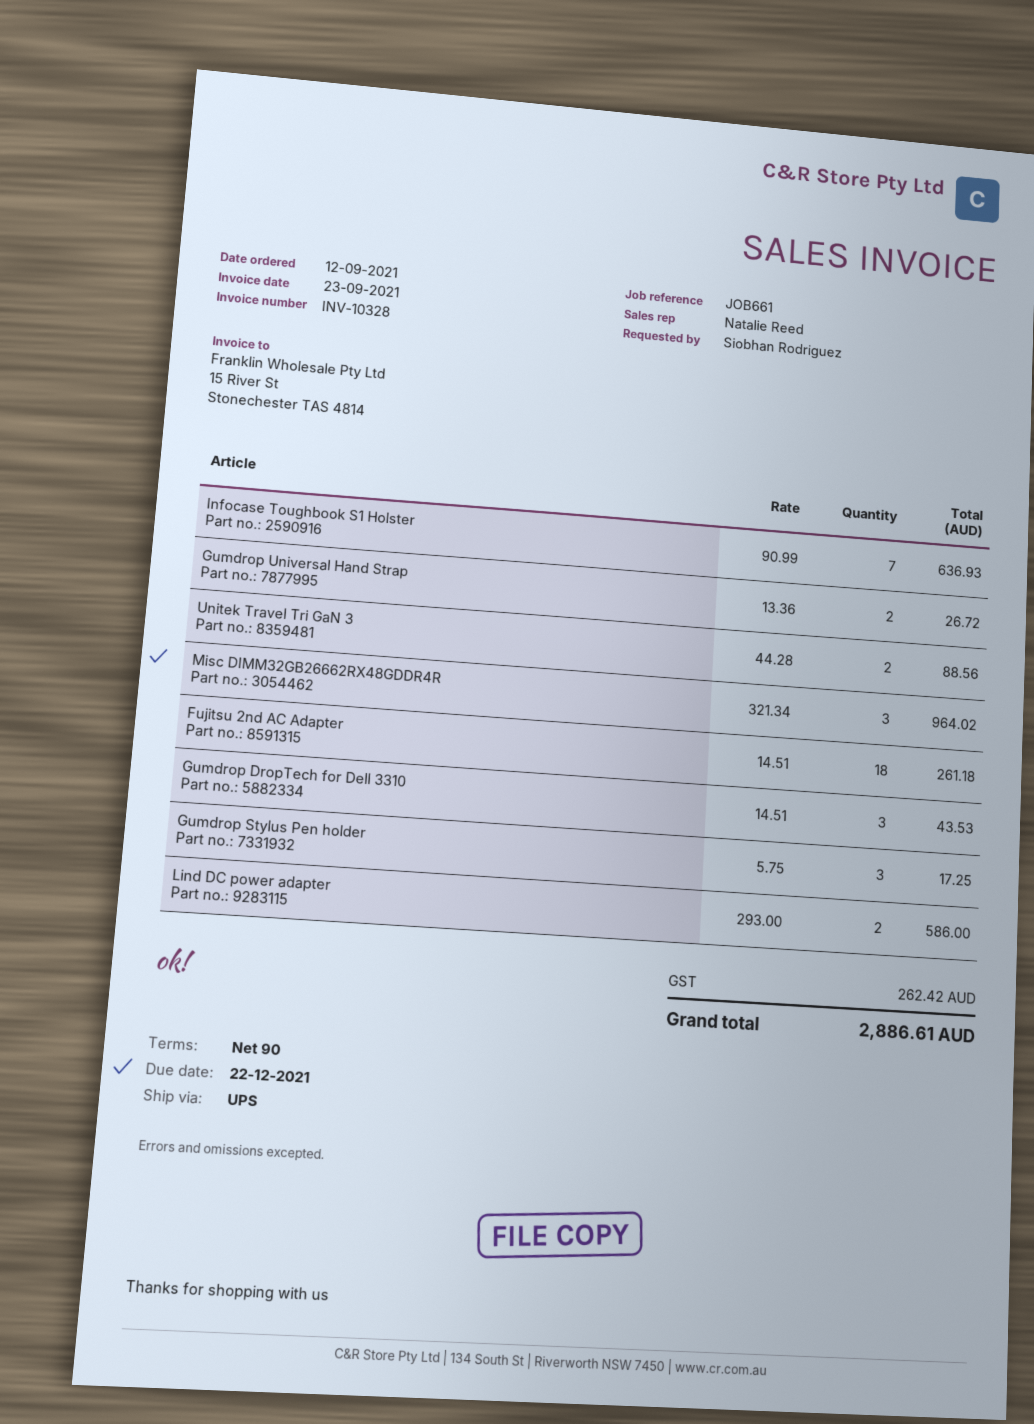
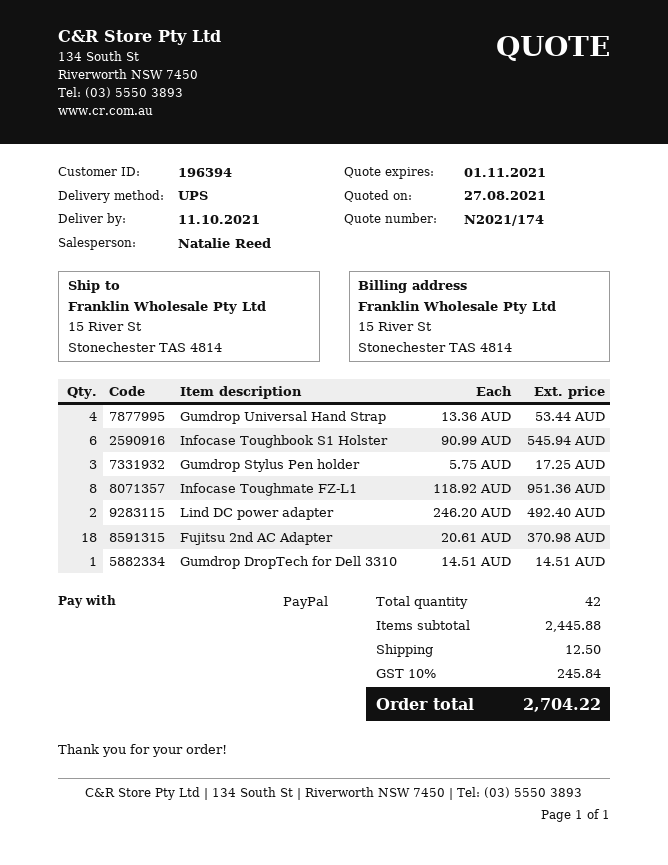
Infocase Toughbook S1 Holster: 7 x 90.99 = 636.93 -> 6 x 90.99 = 545.94
Gumdrop Universal Hand Strap: 2 x 13.36 = 26.72 -> 4 x 13.36 = 53.44
Unitek Travel Tri GaN 3: 2 x 44.28 = 88.56 -> none
Misc DIMM32GB26662RX48GDDR4R: 3 x 321.34 = 964.02 -> none
Fujitsu 2nd AC Adapter: 18 x 14.51 = 261.18 -> 18 x 20.61 = 370.98
Gumdrop DropTech for Dell 3310: 3 x 14.51 = 43.53 -> 1 x 14.51 = 14.51
Lind DC power adapter: 2 x 293.00 = 586.00 -> 2 x 246.20 = 492.40
Infocase Toughmate FZ-L1: none -> 8 x 118.92 = 951.36
shipping: none -> 12.50
tax: 262.42 -> 245.84
total: 2886.61 -> 2704.22

